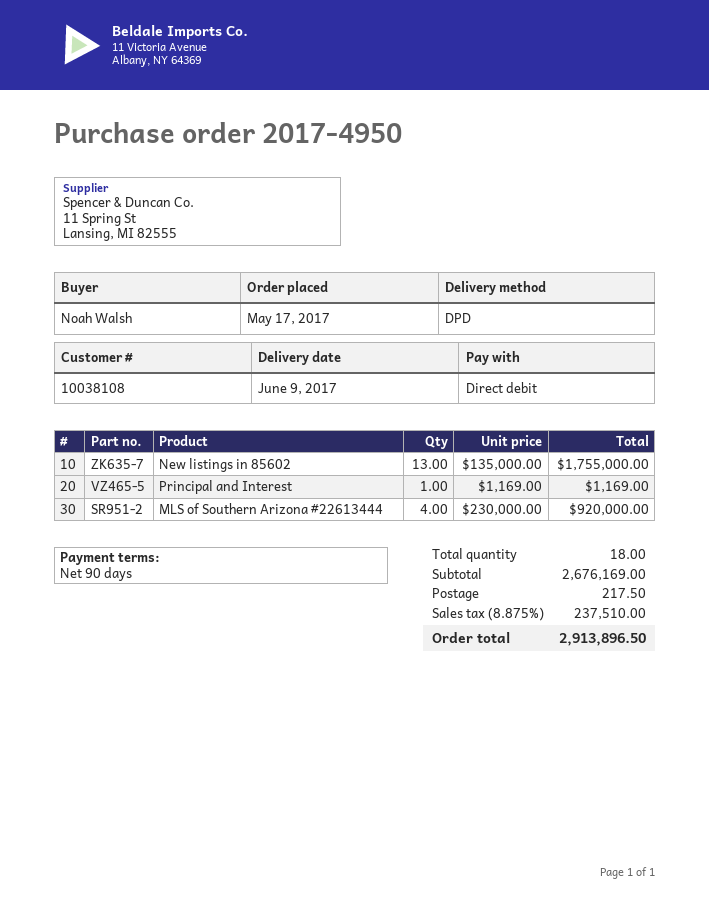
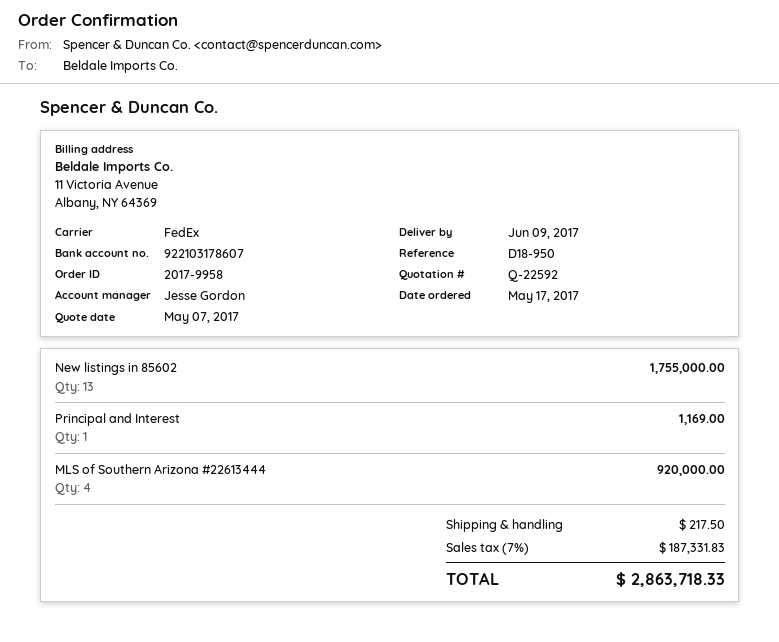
order number: 2017-4950 -> 2017-9958
shipping method: DPD -> FedEx
tax: 8.875% = 237510.00 -> 7% = 187331.83
total: 2913896.50 -> 2863718.33

